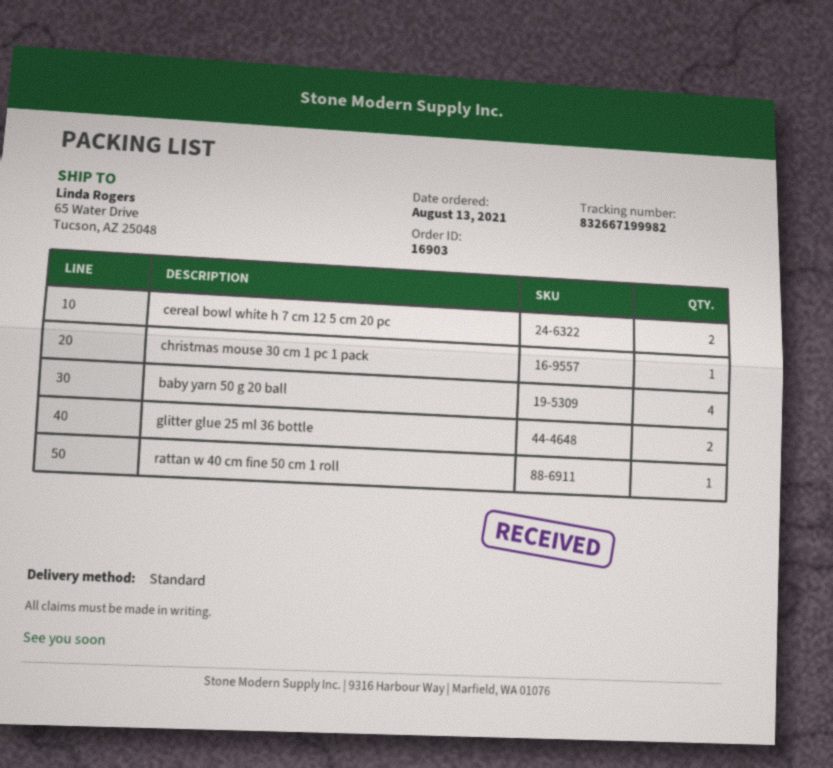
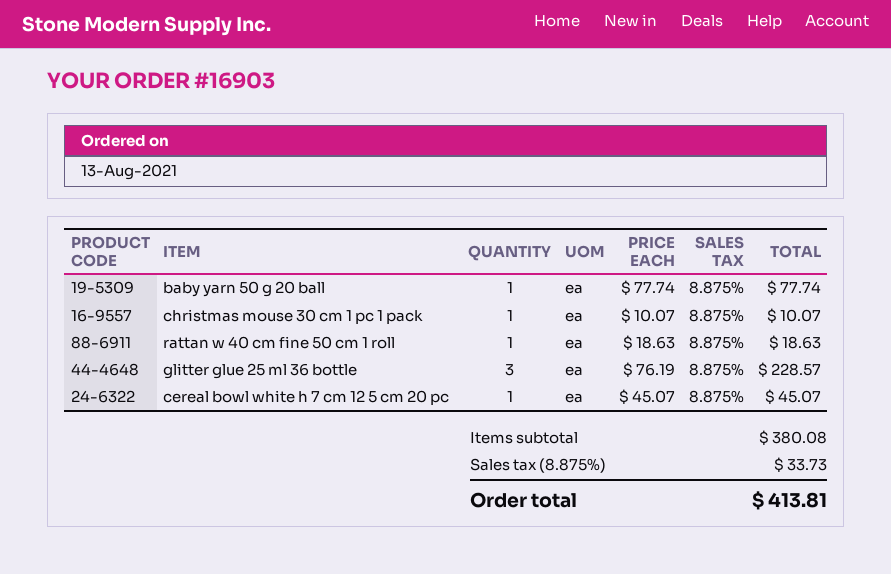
cereal bowl white h 7 cm 12 5 cm 20 pc: 2 -> 1
baby yarn 50 g 20 ball: 4 -> 1
glitter glue 25 ml 36 bottle: 2 -> 3

